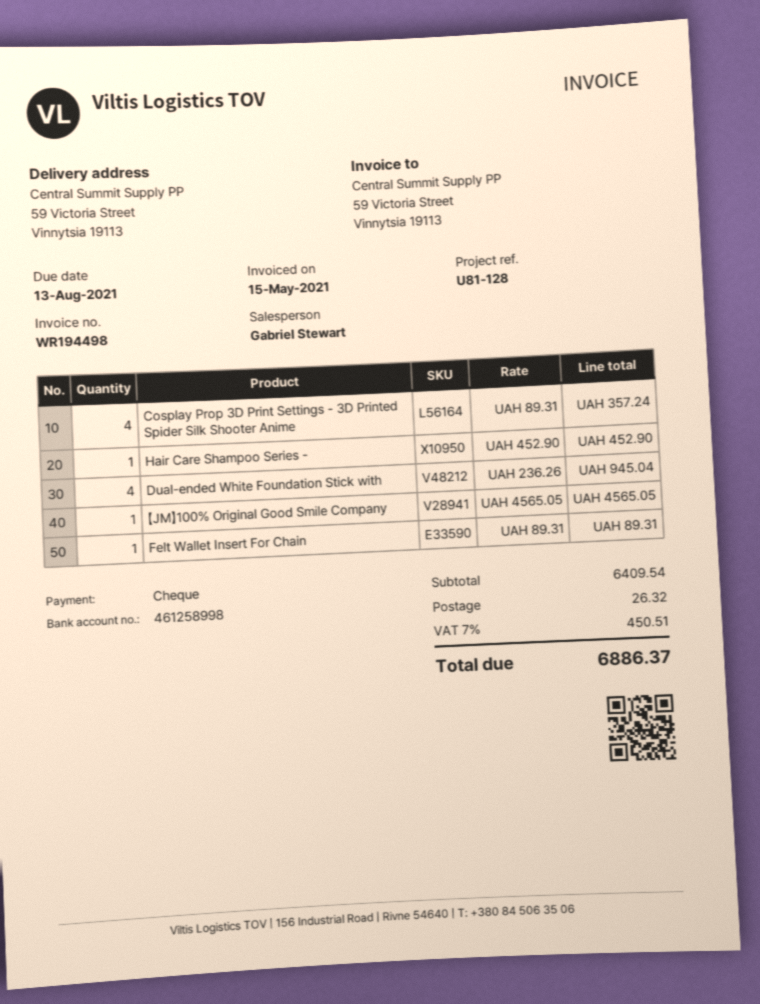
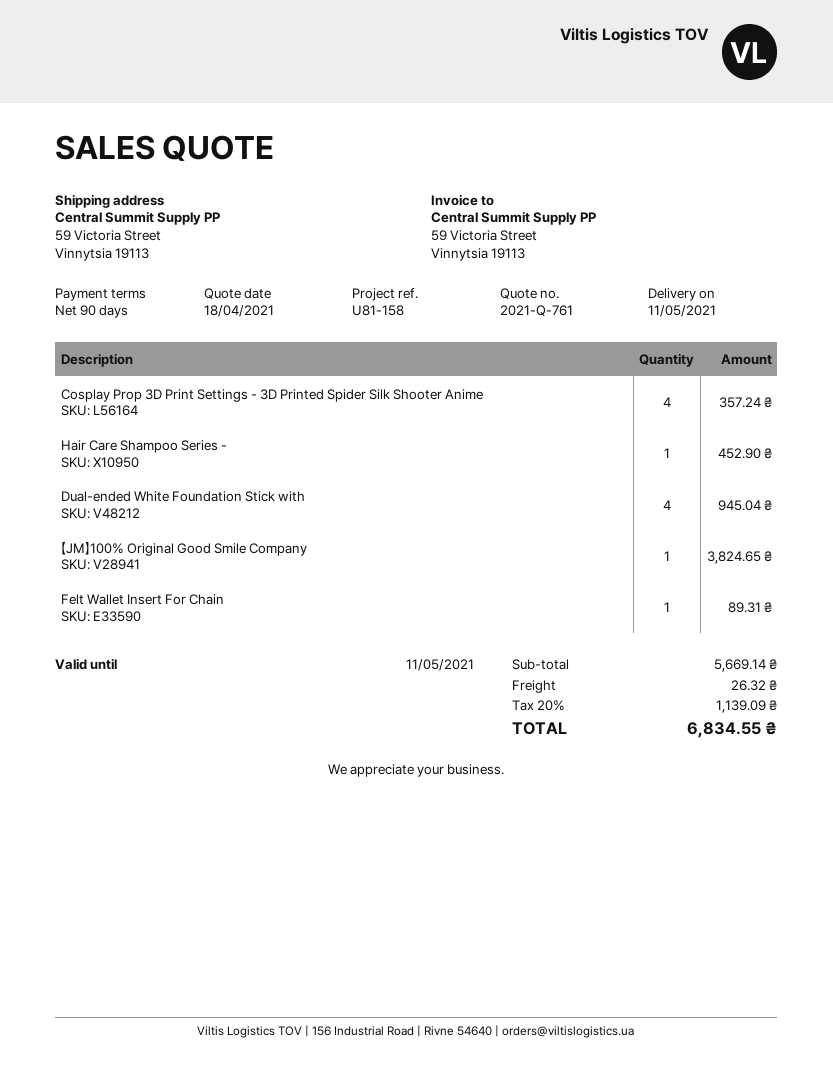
reference: U81-128 -> U81-158
【JM】100% Original Good Smile Company: 1 for 4565.05 -> 1 for 3824.65
subtotal: 6409.54 -> 5669.14
tax: 7% = 450.51 -> 20% = 1139.09
total: 6886.37 -> 6834.55

